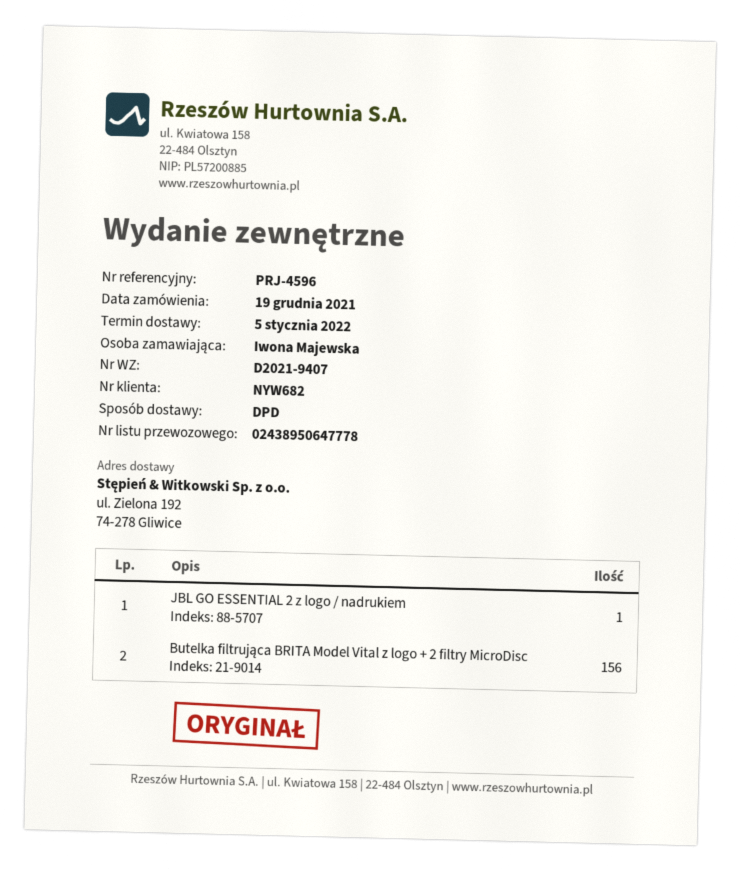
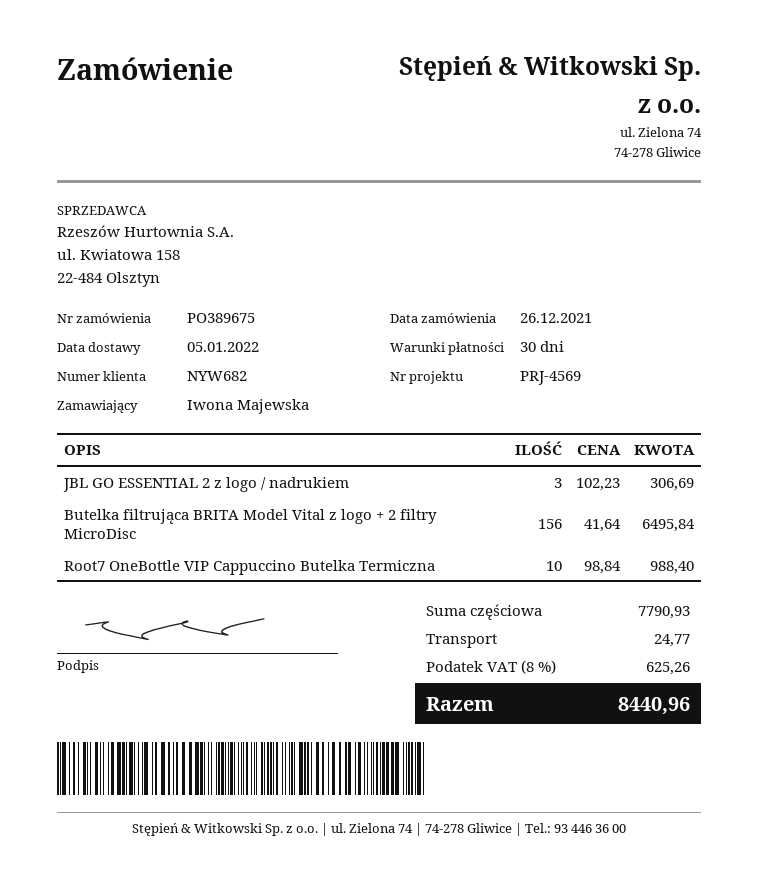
order date: 2021-12-19 -> 2021-12-26
reference: PRJ-4596 -> PRJ-4569
JBL GO ESSENTIAL 2 z logo / nadrukiem: 1 -> 3
Root7 OneBottle VIP Cappuccino Butelka Termiczna: none -> 10

